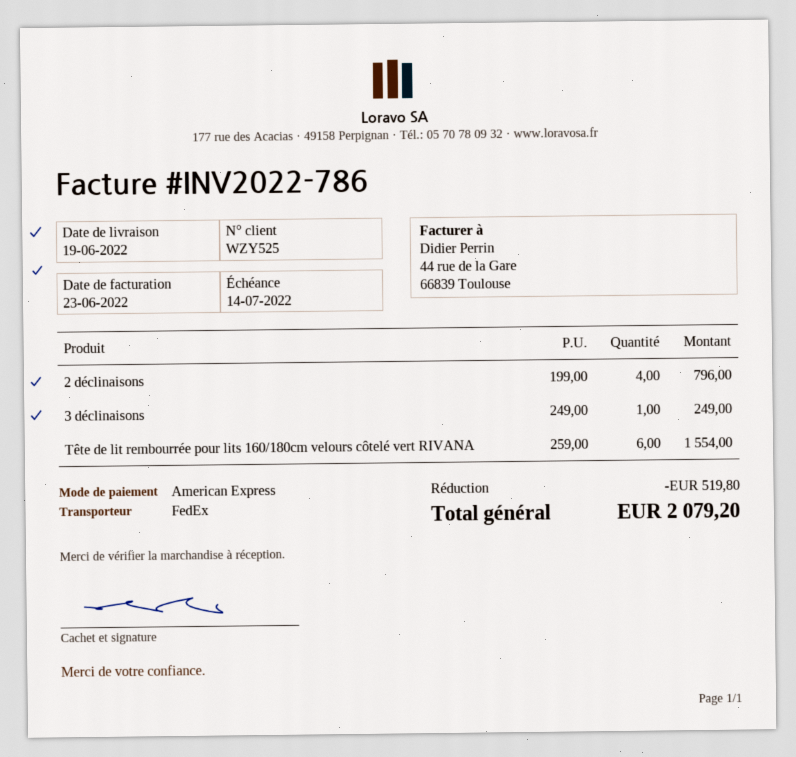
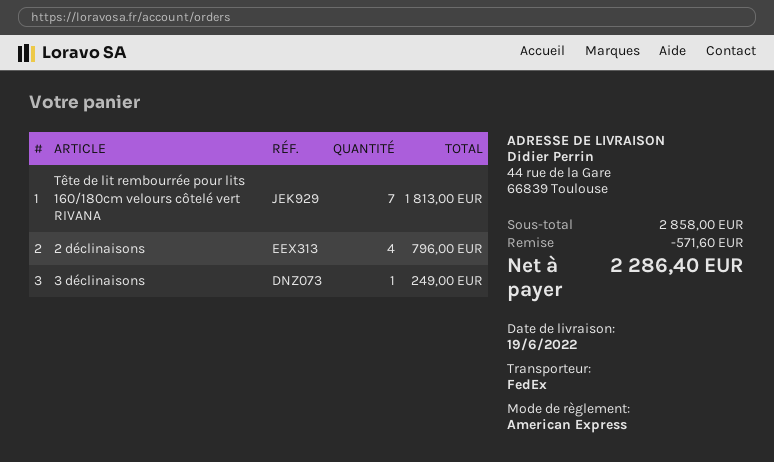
Tête de lit rembourrée pour lits 160/180cm velours côtelé vert RIVANA: 6 for 1554.00 -> 7 for 1813.00
discount: 519.80 -> 571.60
total: 2079.20 -> 2286.40

